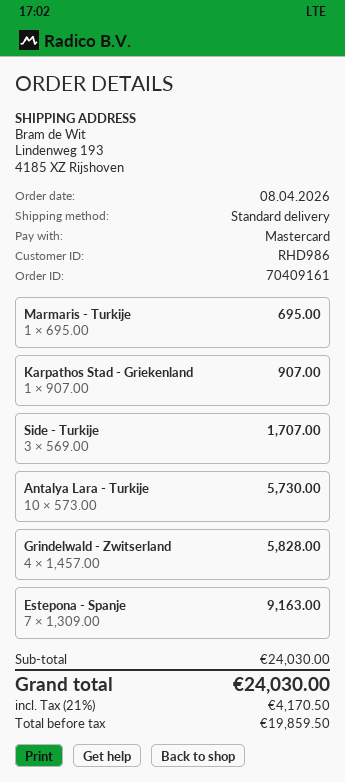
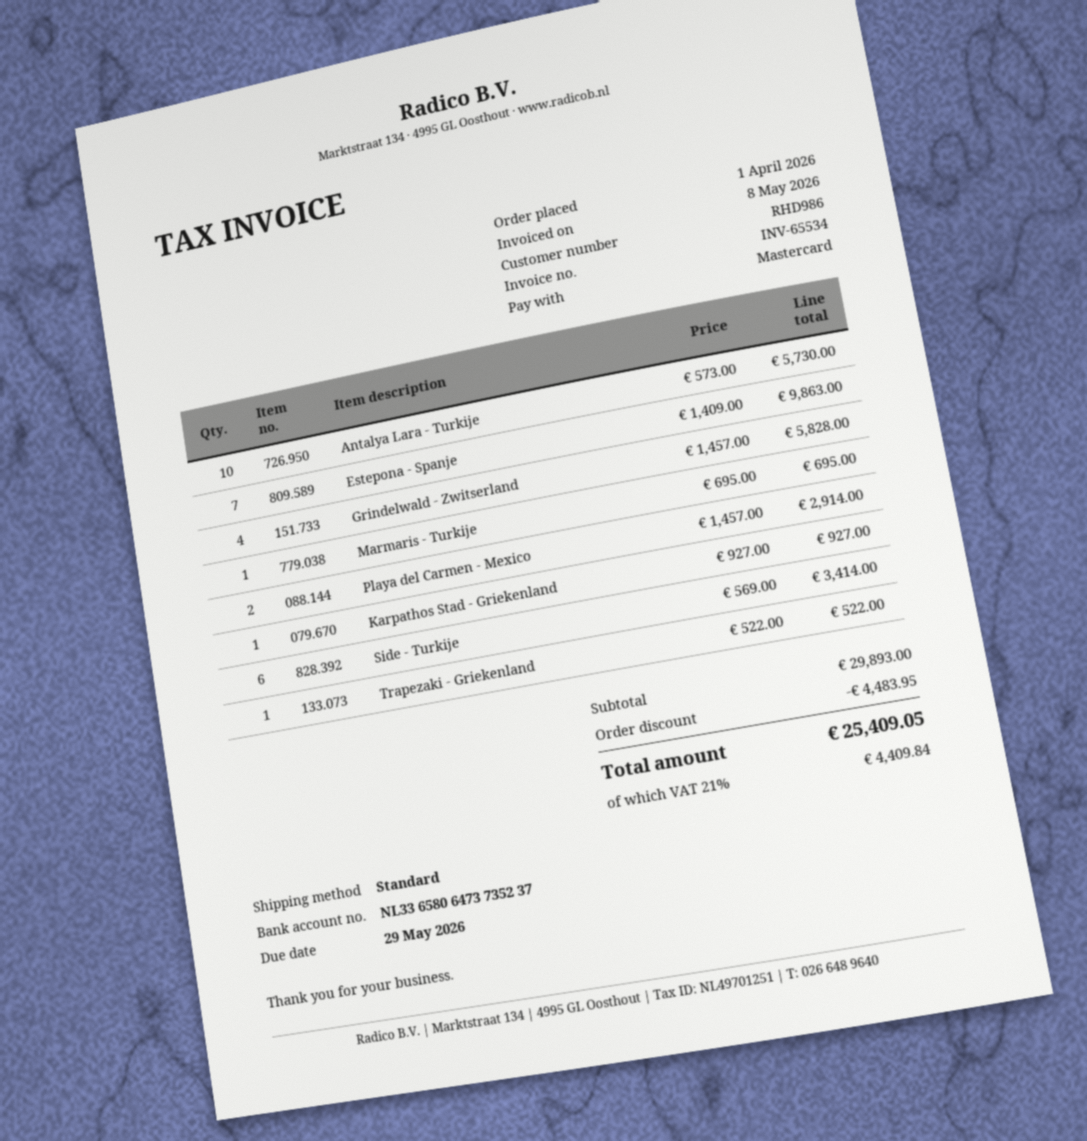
order date: 2026-04-08 -> 2026-04-01
Karpathos Stad - Griekenland: 1 x 907.00 = 907.00 -> 1 x 927.00 = 927.00
Side - Turkije: 3 x 569.00 = 1707.00 -> 6 x 569.00 = 3414.00
Estepona - Spanje: 7 x 1309.00 = 9163.00 -> 7 x 1409.00 = 9863.00
Playa del Carmen - Mexico: none -> 2 x 1457.00 = 2914.00
Trapezaki - Griekenland: none -> 1 x 522.00 = 522.00
subtotal: 24030.00 -> 29893.00
discount: none -> 4483.95
tax: 21% = 4170.50 -> 21% = 4409.84
total: 24030.00 -> 25409.05

